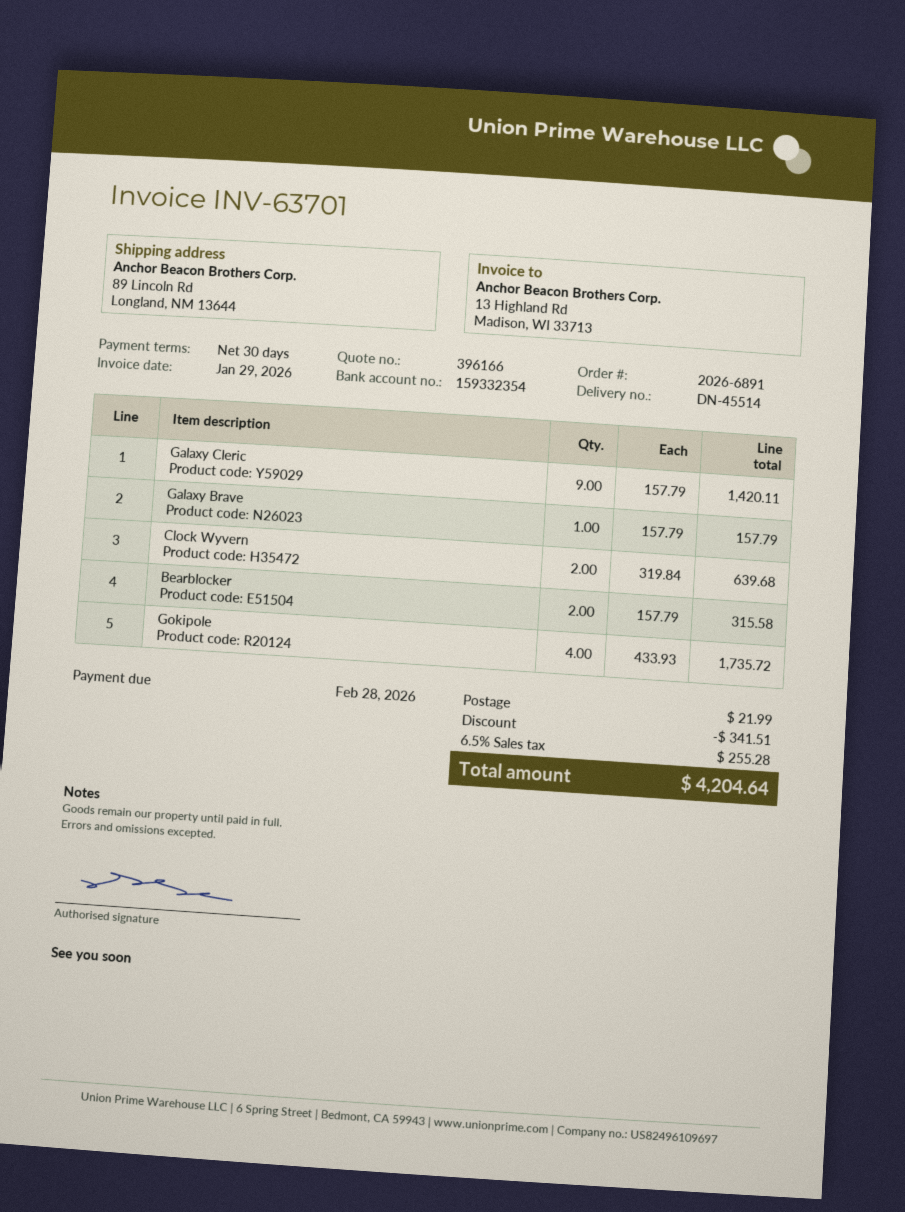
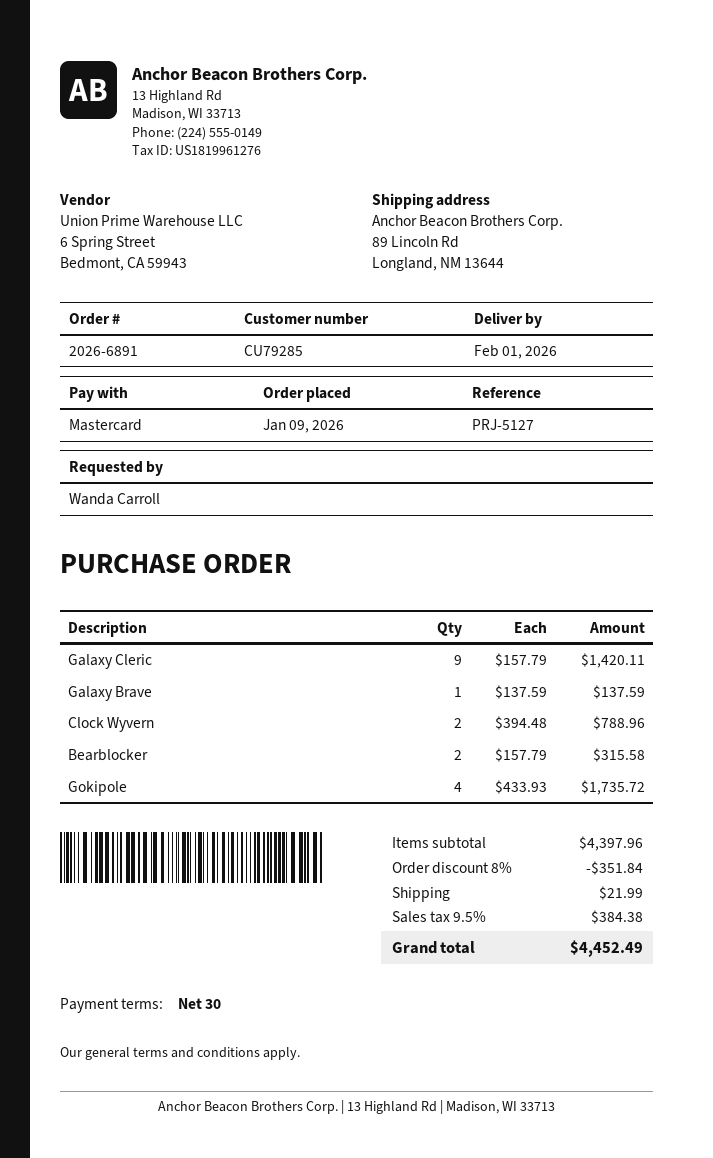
Galaxy Brave: 1 x 157.79 = 157.79 -> 1 x 137.59 = 137.59
Clock Wyvern: 2 x 319.84 = 639.68 -> 2 x 394.48 = 788.96
discount: 341.51 -> 351.84
tax: 6.5% = 255.28 -> 9.5% = 384.38
total: 4204.64 -> 4452.49

